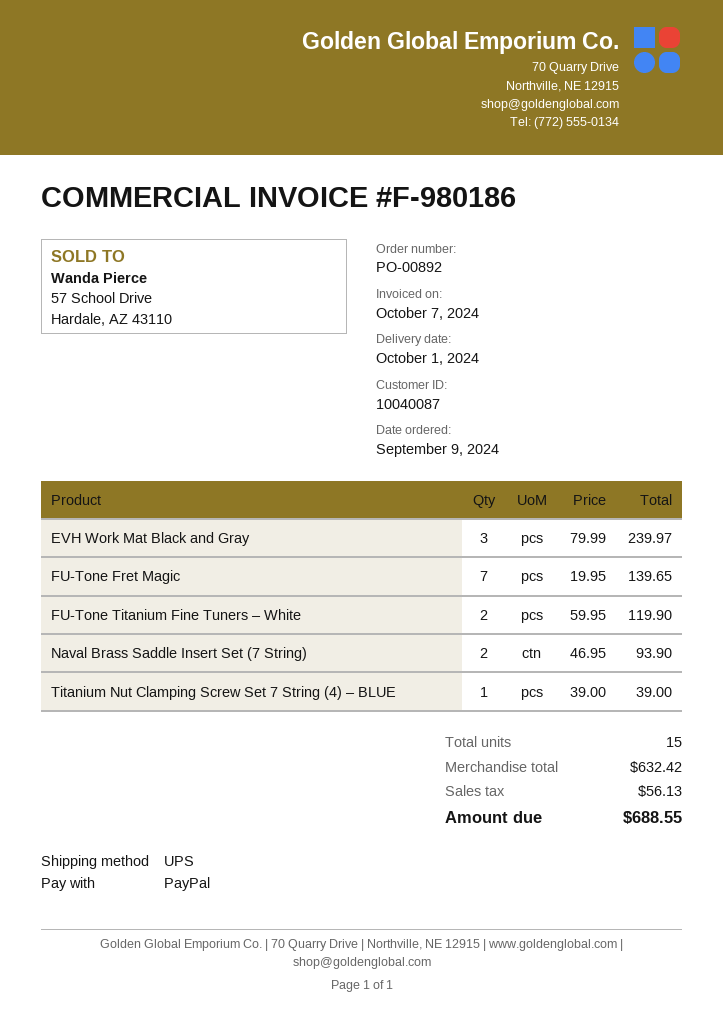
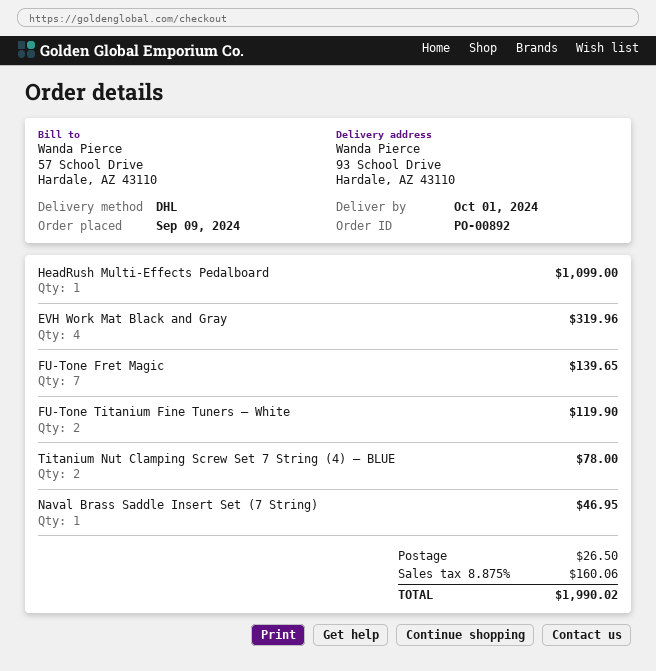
shipping method: UPS -> DHL
EVH Work Mat Black and Gray: 3 for 239.97 -> 4 for 319.96
Naval Brass Saddle Insert Set (7 String): 2 for 93.90 -> 1 for 46.95
Titanium Nut Clamping Screw Set 7 String (4) – BLUE: 1 for 39.00 -> 2 for 78.00
HeadRush Multi-Effects Pedalboard: none -> 1 for 1099.00
shipping: none -> 26.50
tax: 56.13 -> 160.06
total: 688.55 -> 1990.02

